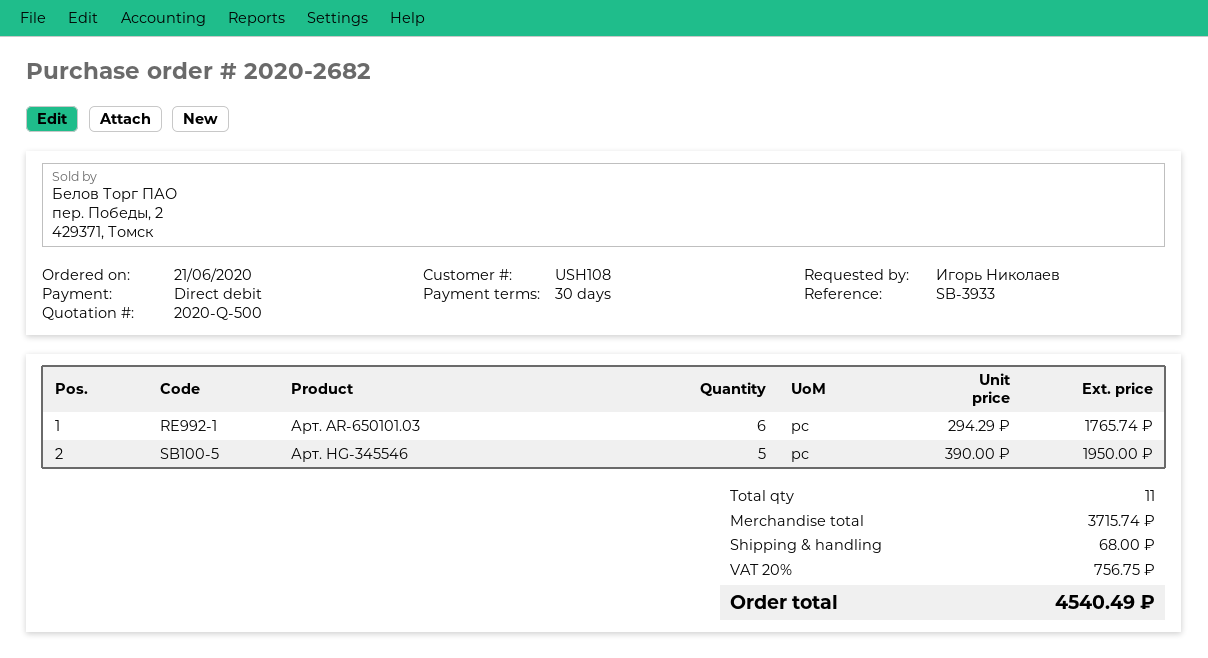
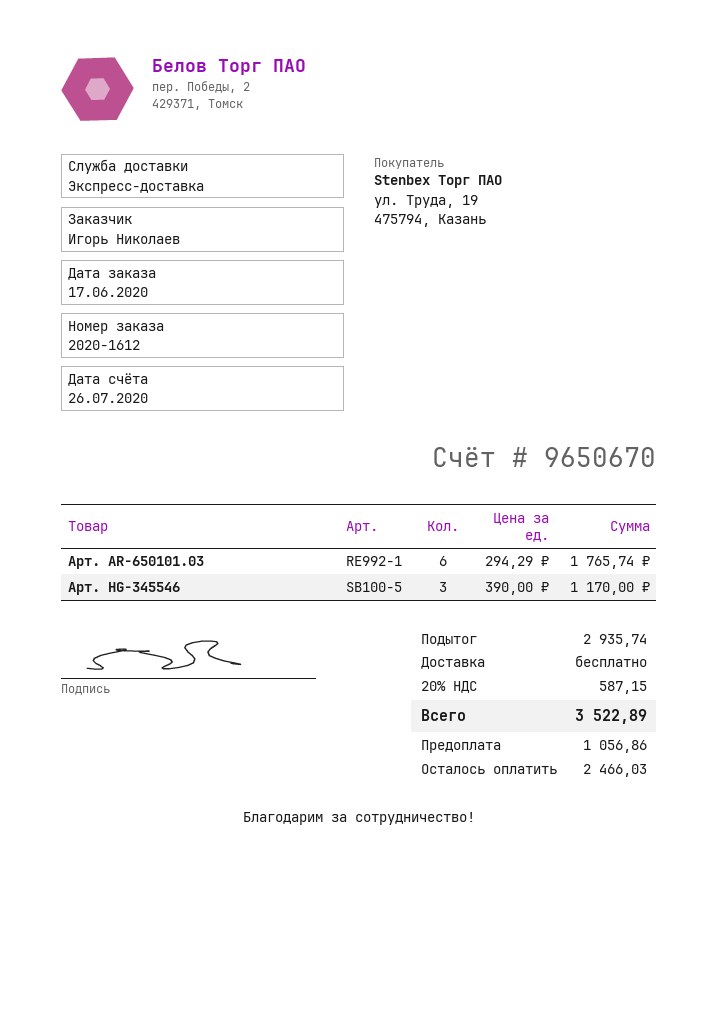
order number: 2020-2682 -> 2020-1612
order date: 2020-06-21 -> 2020-06-17
Арт. HG-345546: 5 x 390.00 = 1950.00 -> 3 x 390.00 = 1170.00
subtotal: 3715.74 -> 2935.74
shipping: 68.00 -> 0.00
tax: 20% = 756.75 -> 20% = 587.15
total: 4540.49 -> 3522.89

